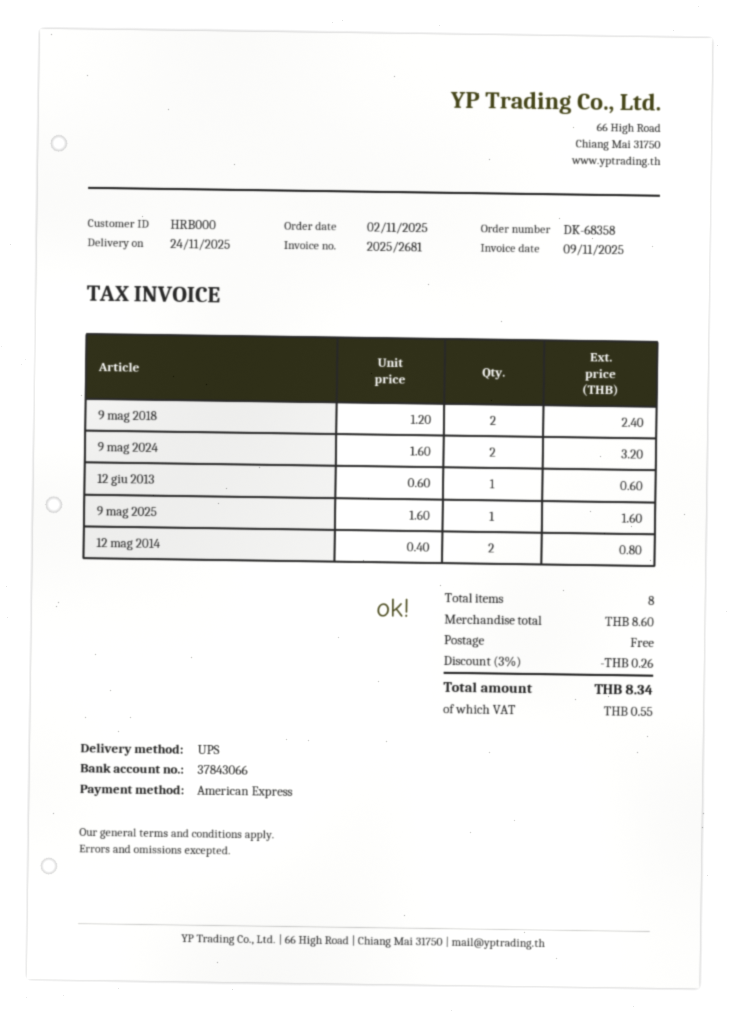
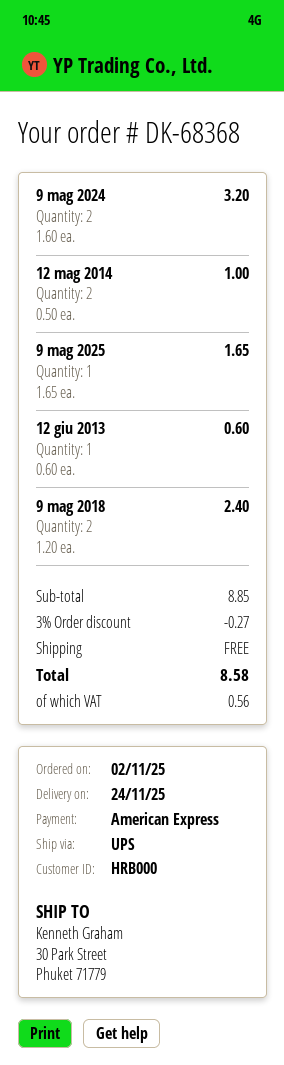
order number: DK-68358 -> DK-68368
9 mag 2025: 1 x 1.60 = 1.60 -> 1 x 1.65 = 1.65
12 mag 2014: 2 x 0.40 = 0.80 -> 2 x 0.50 = 1.00
subtotal: 8.60 -> 8.85
discount: 3% = 0.26 -> 3% = 0.27
tax: 0.55 -> 0.56
total: 8.34 -> 8.58

